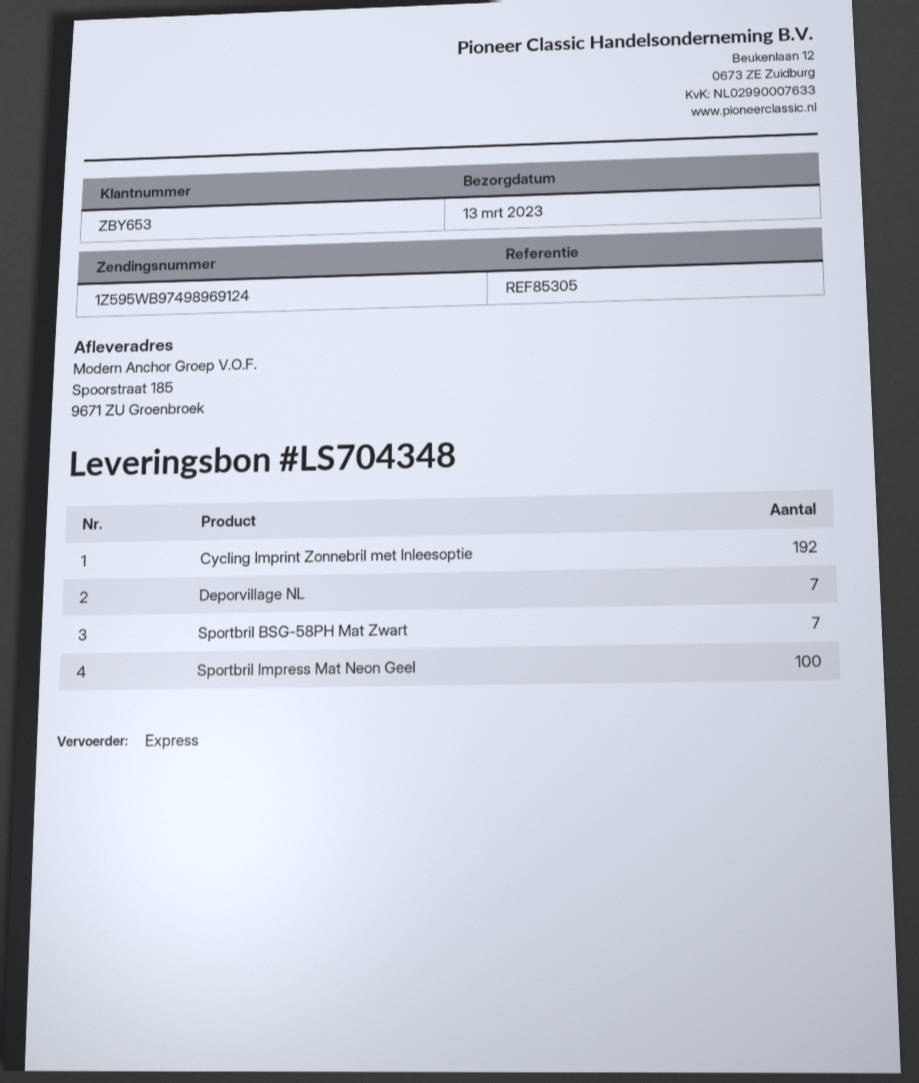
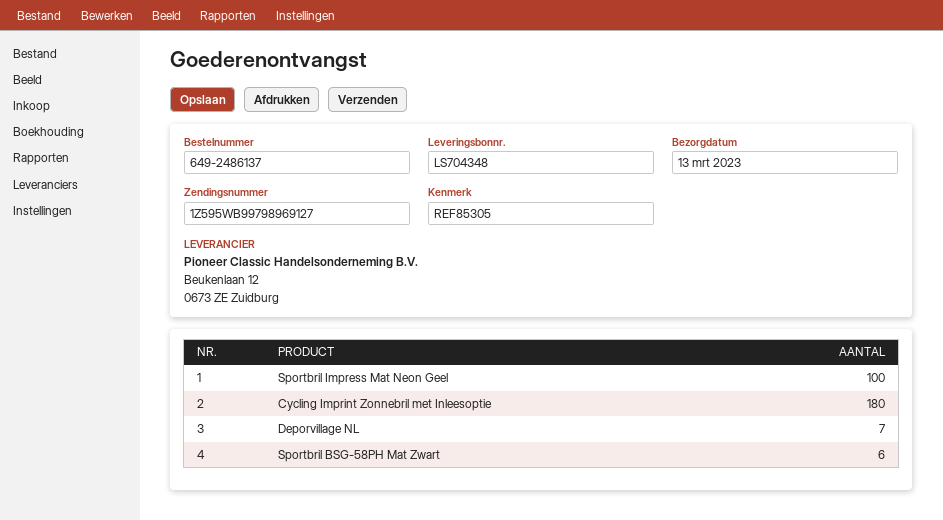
tracking number: 1Z595WB97498969124 -> 1Z595WB99798969127
Cycling Imprint Zonnebril met Inleesoptie: 192 -> 180
Sportbril BSG-58PH Mat Zwart: 7 -> 6

